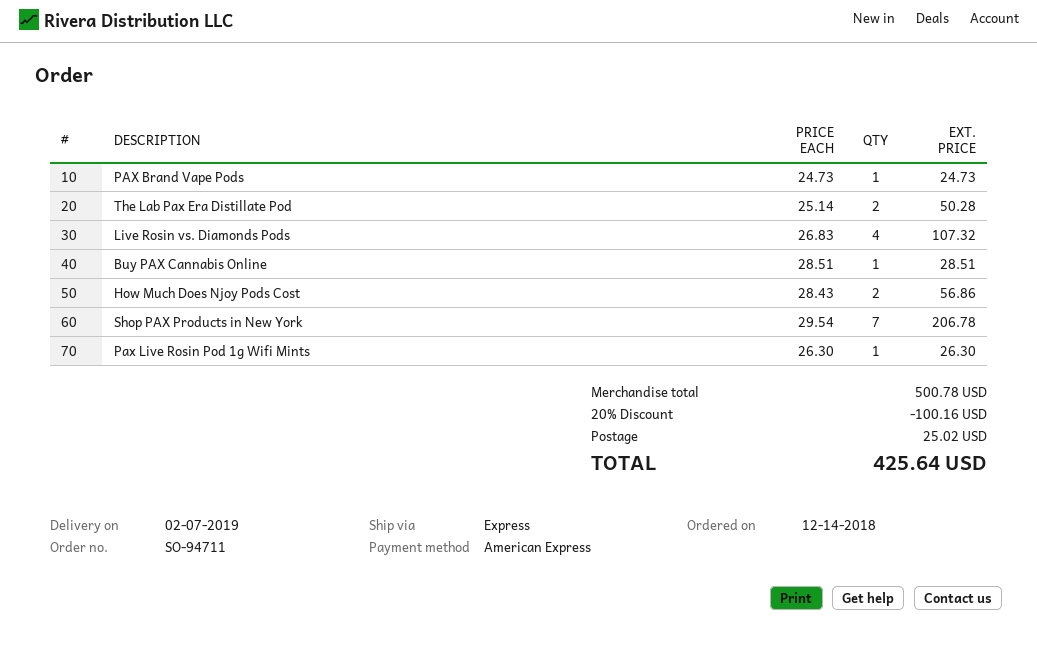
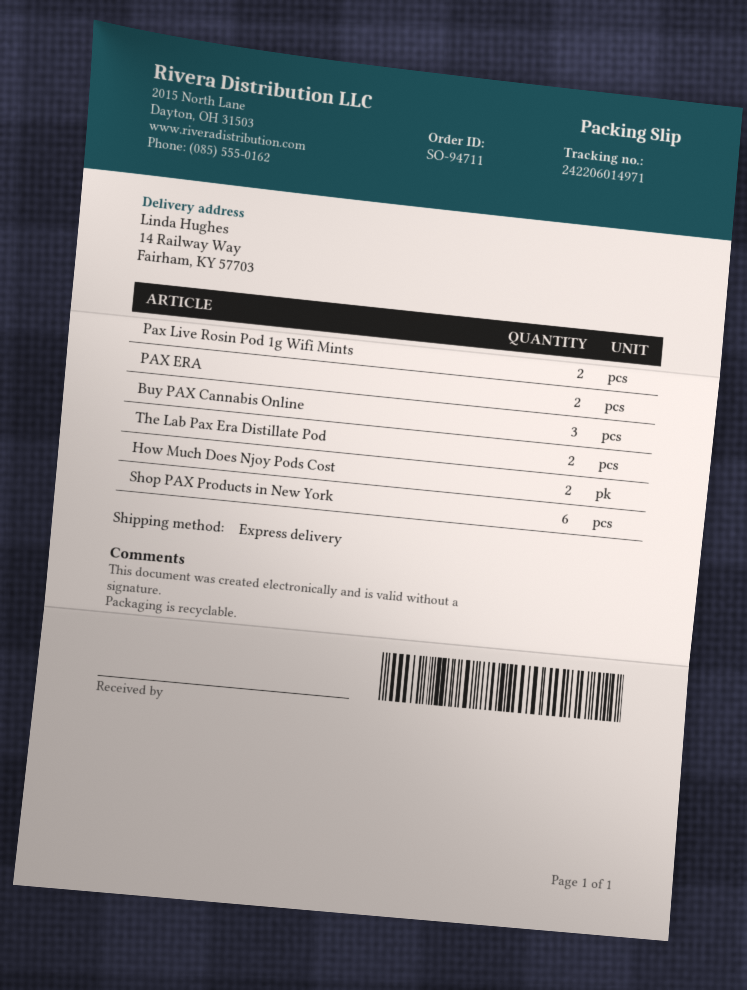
PAX Brand Vape Pods: 1 -> none
Live Rosin vs. Diamonds Pods: 4 -> none
Buy PAX Cannabis Online: 1 -> 3
Shop PAX Products in New York: 7 -> 6
Pax Live Rosin Pod 1g Wifi Mints: 1 -> 2
PAX ERA: none -> 2

